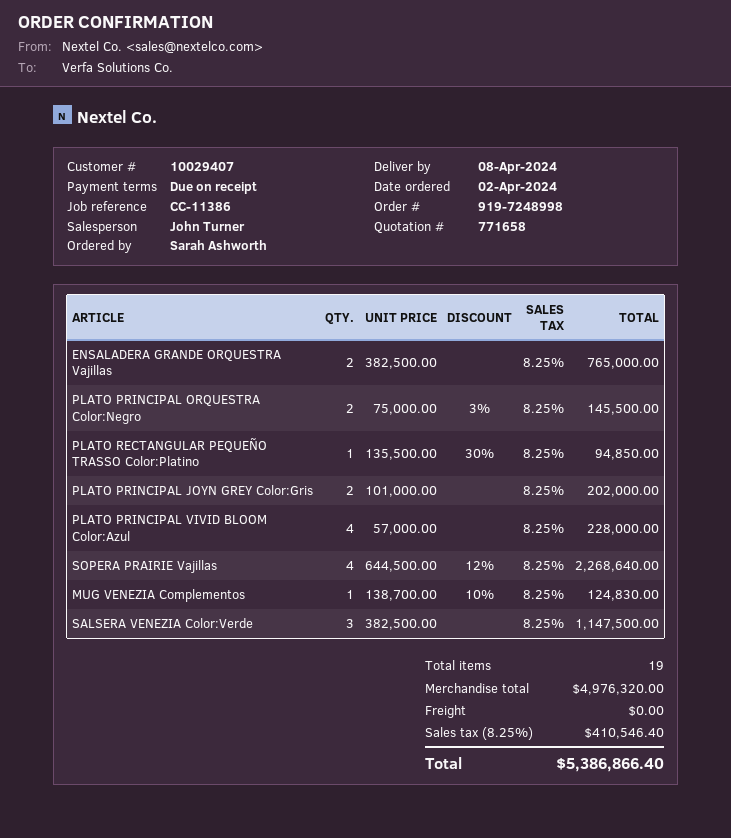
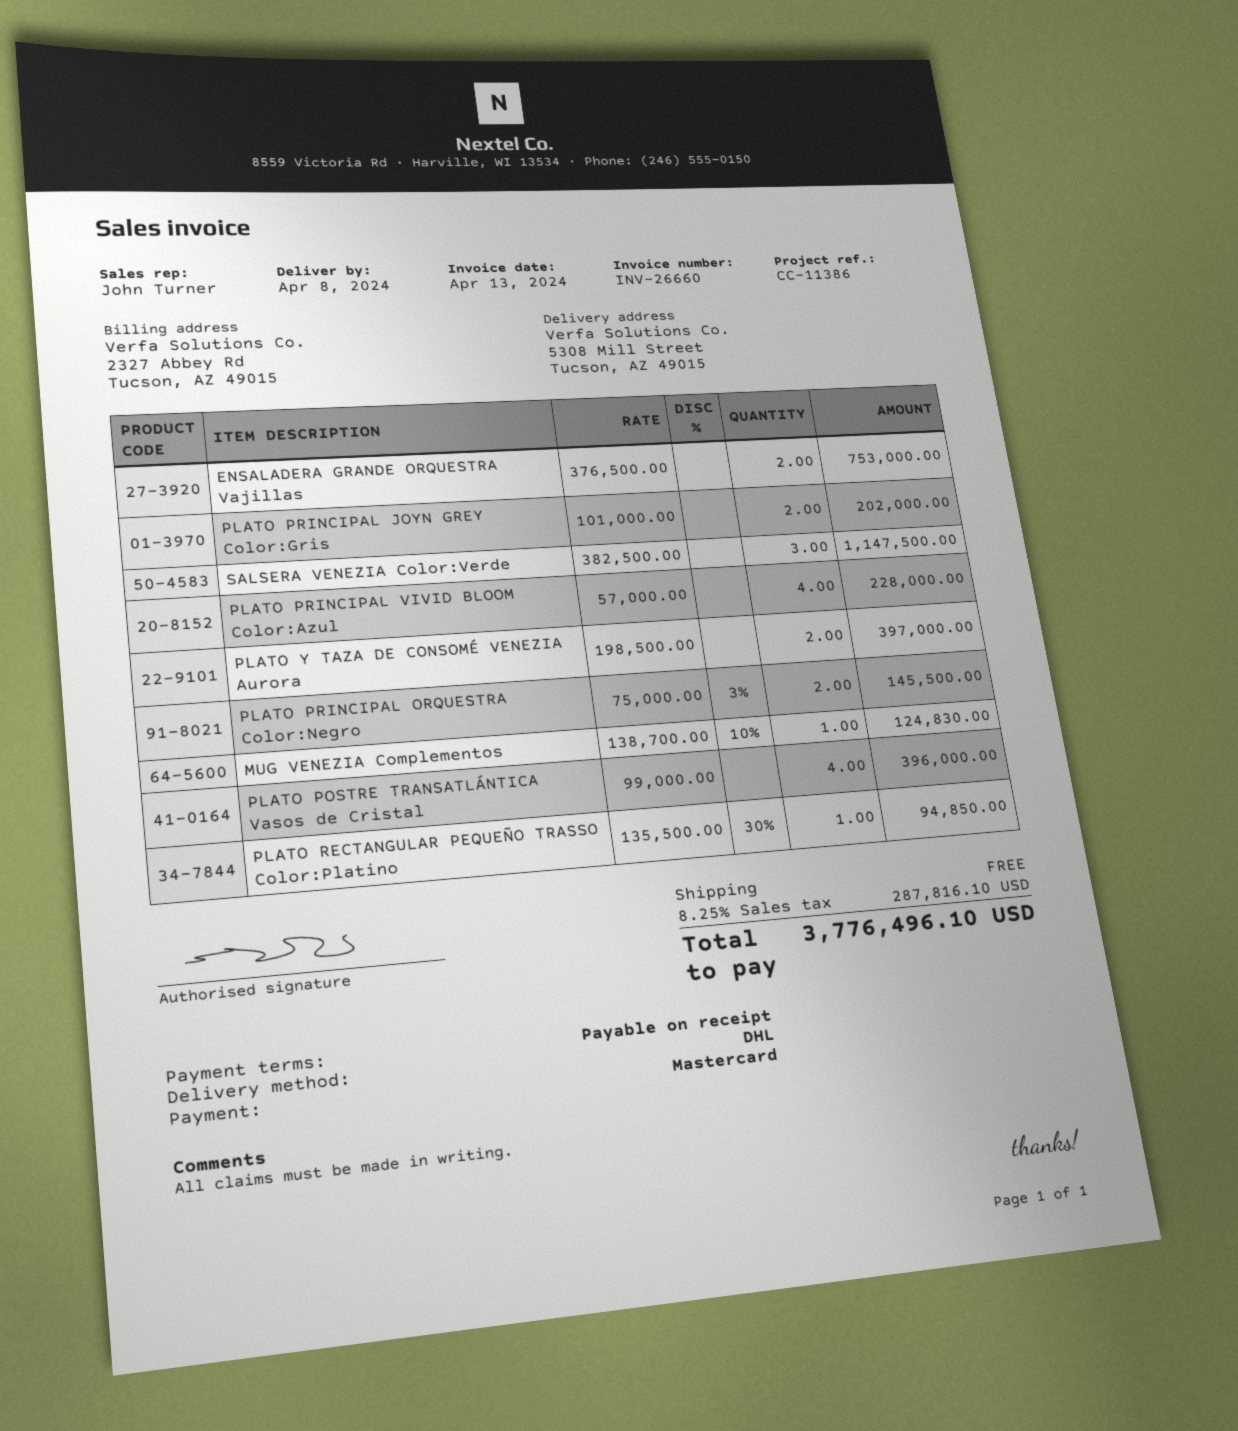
ENSALADERA GRANDE ORQUESTRA Vajillas: 2 x 382500.00 = 765000.00 -> 2 x 376500.00 = 753000.00
SOPERA PRAIRIE Vajillas: 4 x 644500.00 - 12% = 2268640.00 -> none
PLATO Y TAZA DE CONSOMÉ VENEZIA Aurora: none -> 2 x 198500.00 = 397000.00
PLATO POSTRE TRANSATLÁNTICA Vasos de Cristal: none -> 4 x 99000.00 = 396000.00
tax: 8.25% = 410546.40 -> 8.25% = 287816.10
total: 5386866.40 -> 3776496.10

